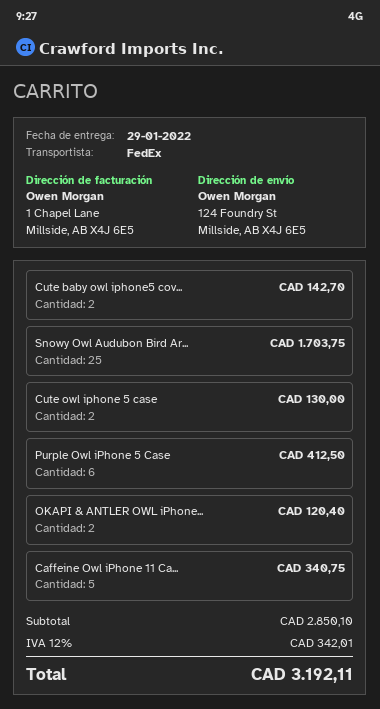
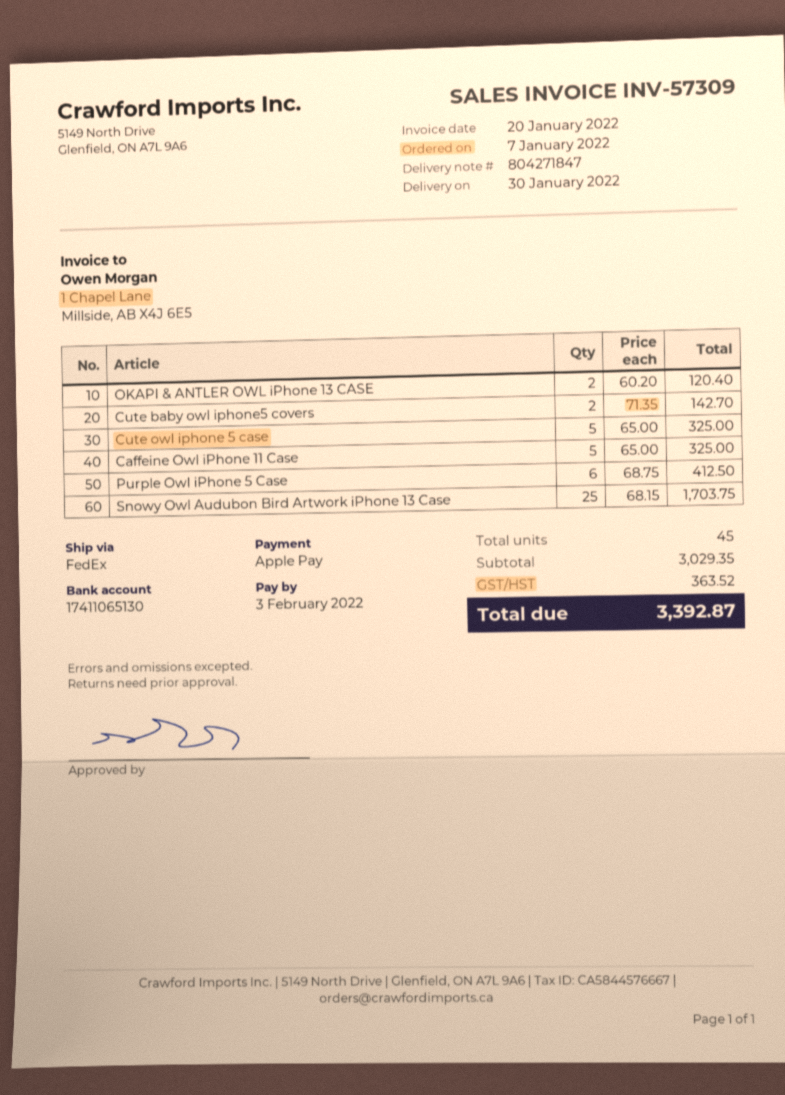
delivery date: 2022-01-29 -> 2022-01-30
Cute owl iphone 5 case: 2 for 130.00 -> 5 for 325.00
Caffeine Owl iPhone 11 Ca...: 5 for 340.75 -> 5 for 325.00
subtotal: 2850.10 -> 3029.35
tax: 342.01 -> 363.52
total: 3192.11 -> 3392.87

